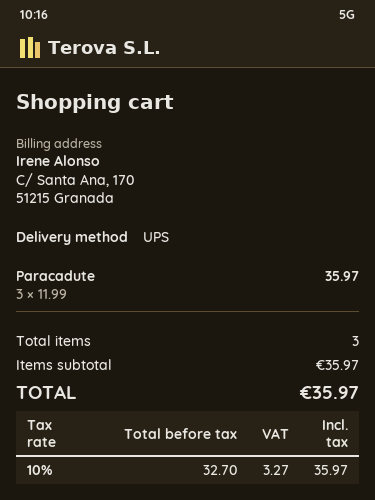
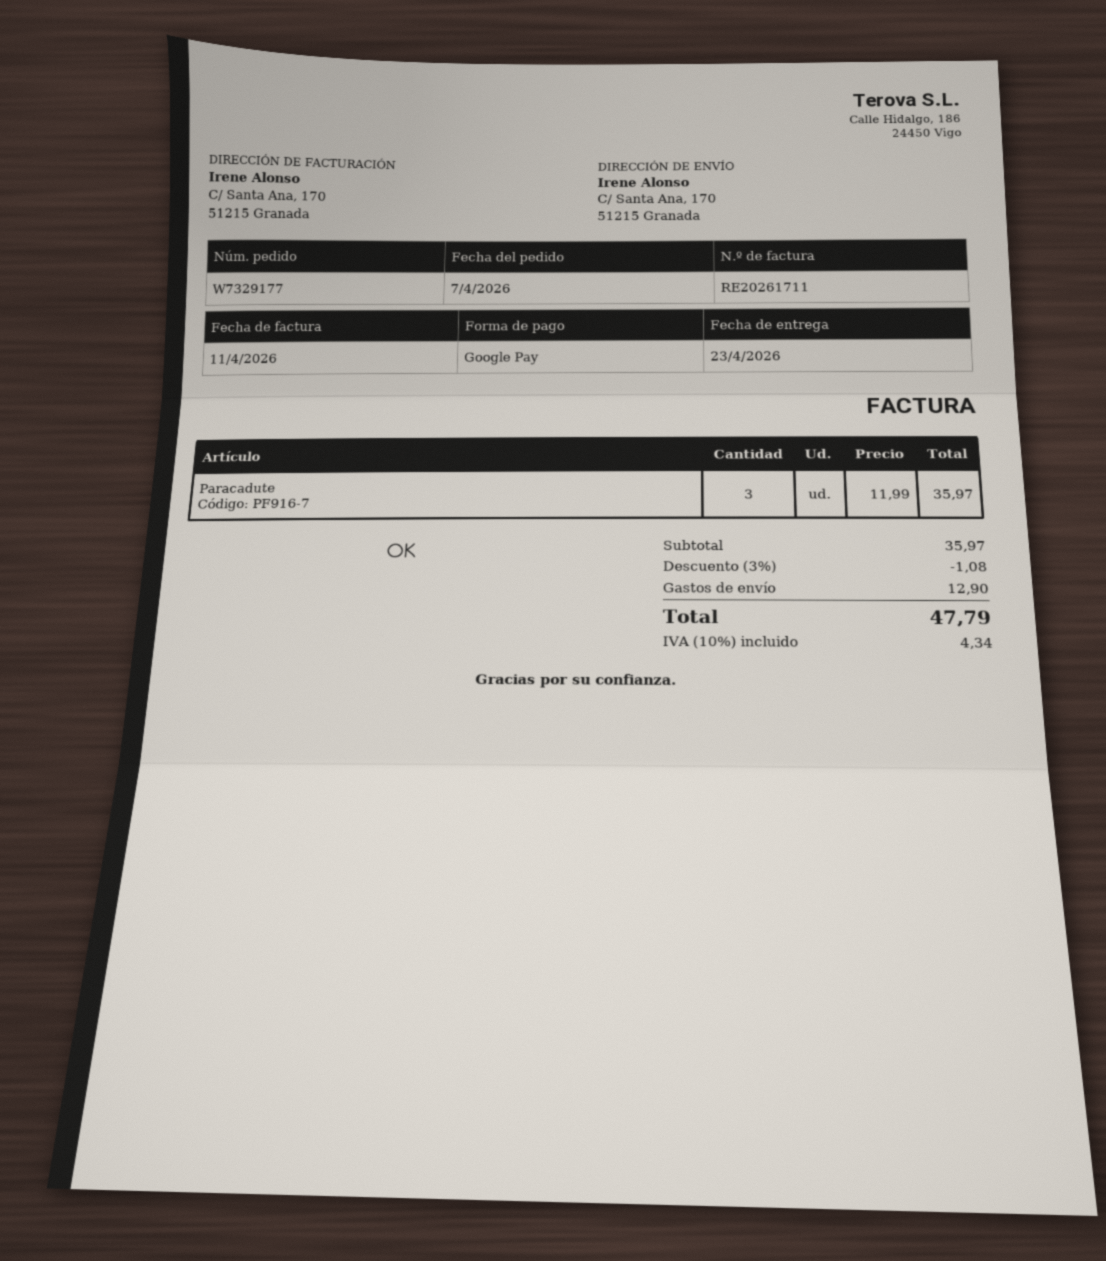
discount: none -> 3% = 1.08
shipping: none -> 12.90
tax: 10% = 3.27 -> 10% = 4.34
total: 35.97 -> 47.79

